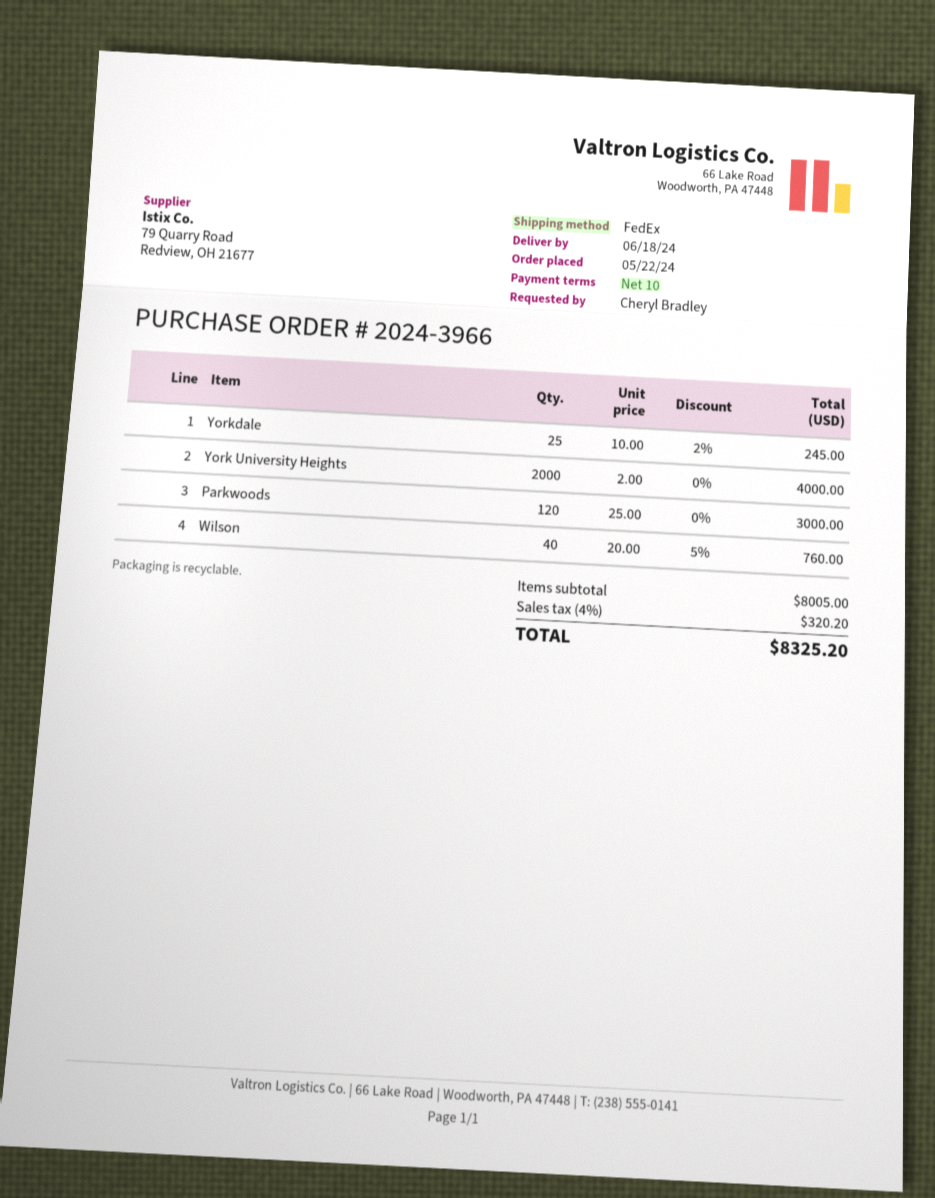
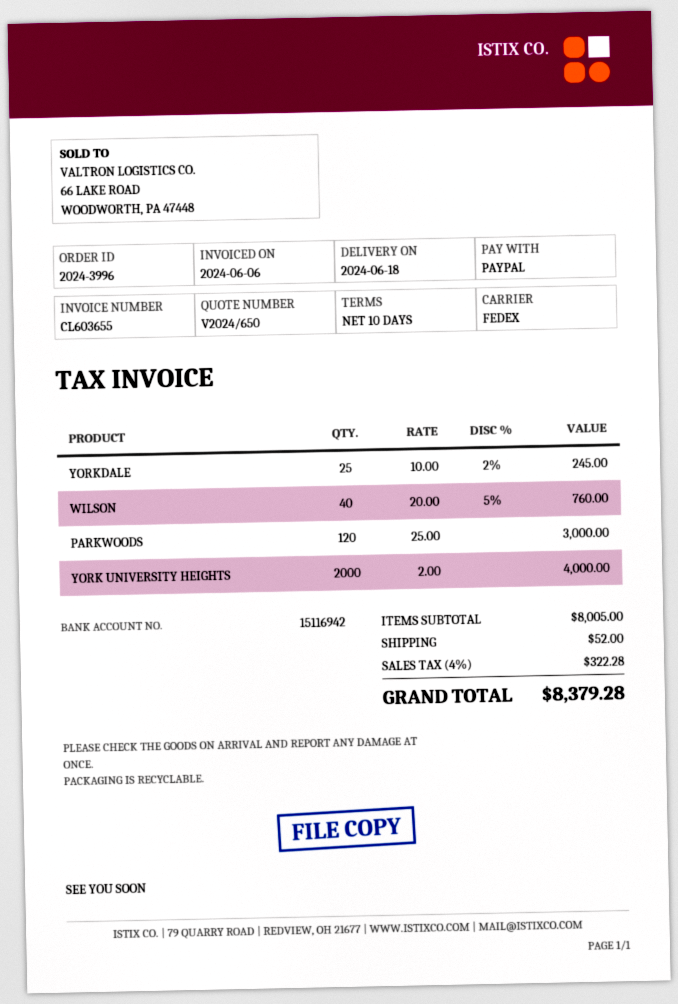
order number: 2024-3966 -> 2024-3996
shipping: none -> 52.00
tax: 4% = 320.20 -> 4% = 322.28
total: 8325.20 -> 8379.28

